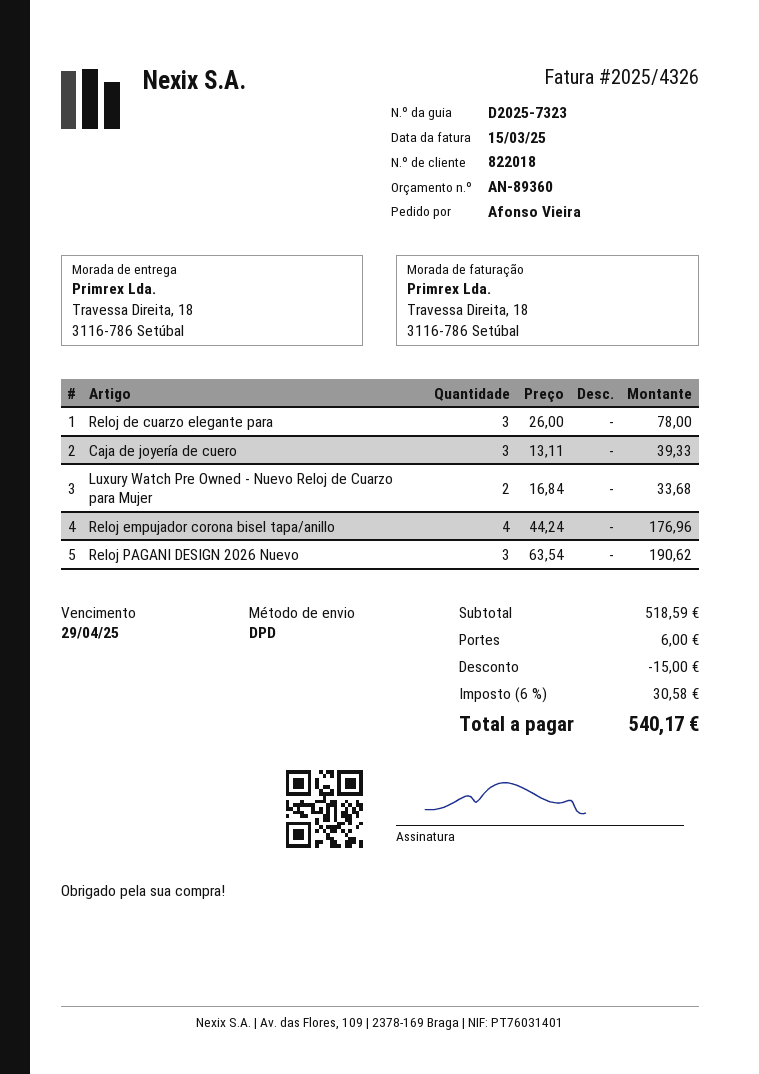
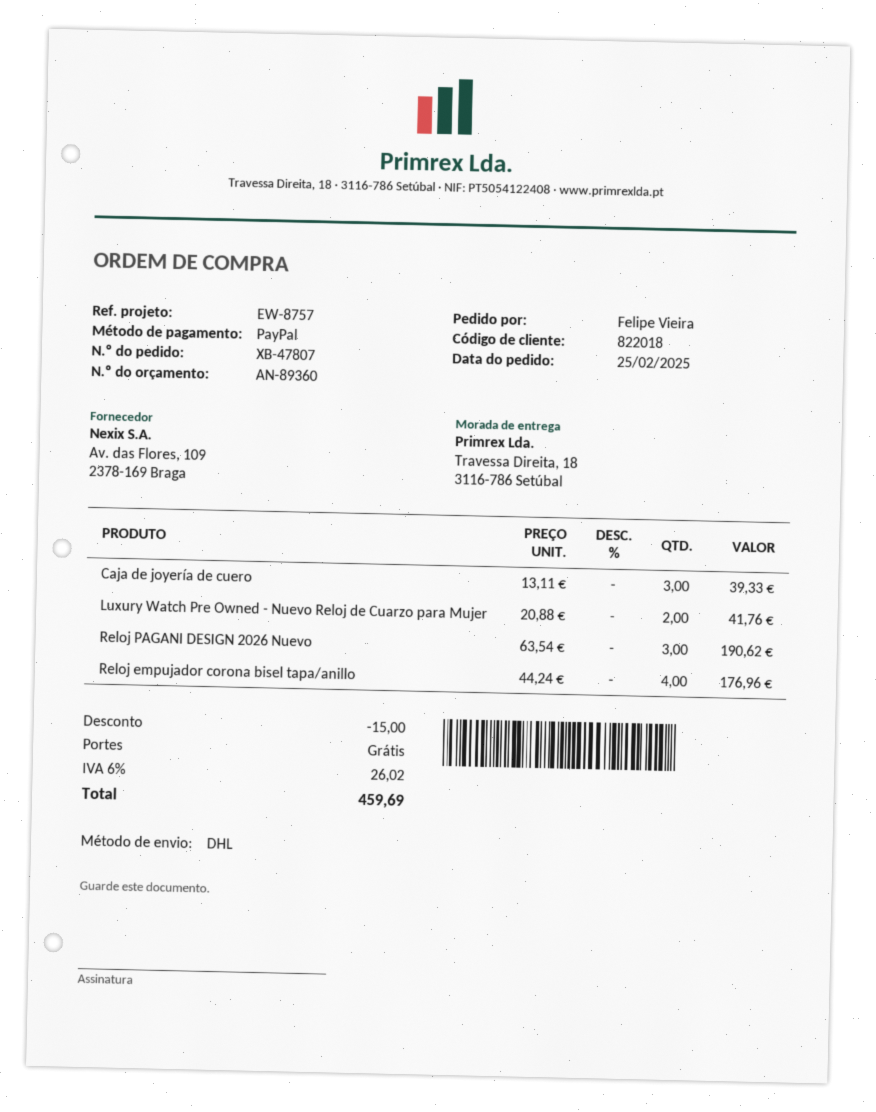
ordered by: Afonso Vieira -> Felipe Vieira
shipping method: DPD -> DHL
Reloj de cuarzo elegante para: 3 x 26.00 = 78.00 -> none
Luxury Watch Pre Owned - Nuevo Reloj de Cuarzo para Mujer: 2 x 16.84 = 33.68 -> 2 x 20.88 = 41.76
shipping: 6.00 -> 0.00
tax: 6% = 30.58 -> 6% = 26.02
total: 540.17 -> 459.69

